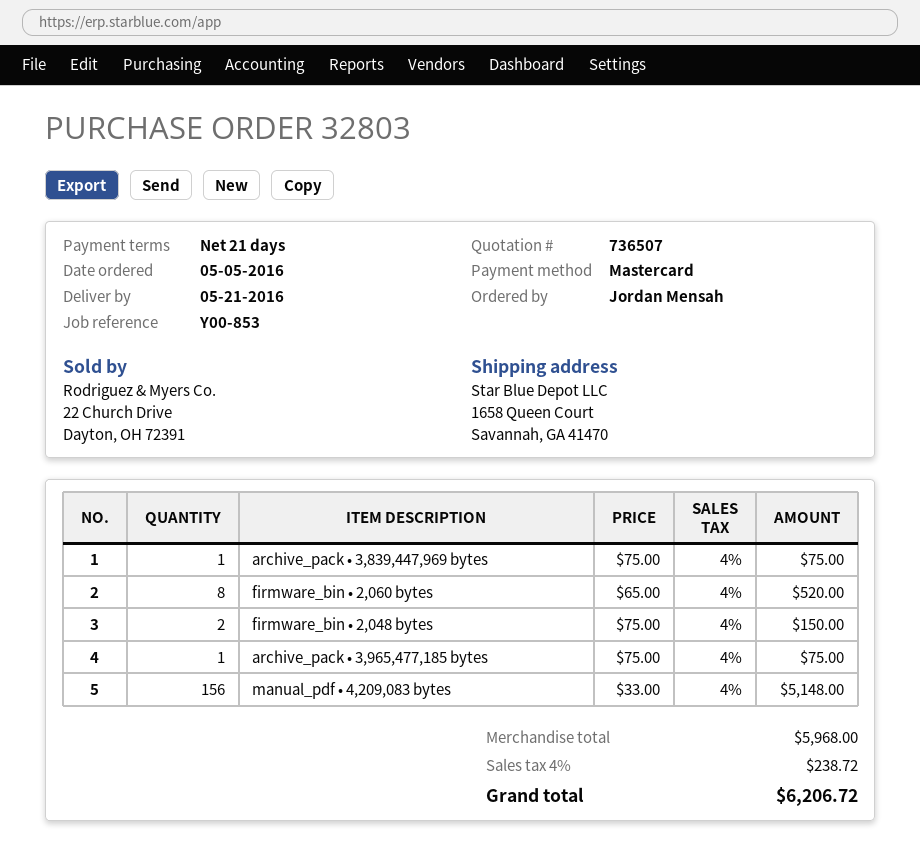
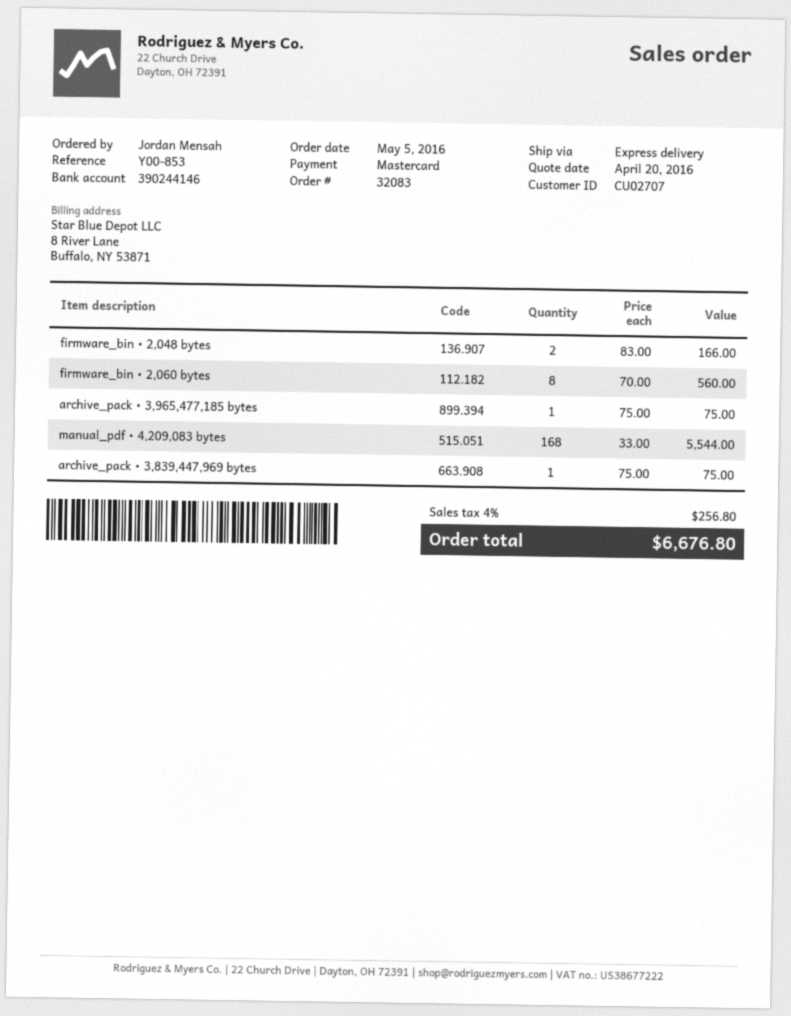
order number: 32803 -> 32083
firmware_bin • 2,060 bytes: 8 x 65.00 = 520.00 -> 8 x 70.00 = 560.00
firmware_bin • 2,048 bytes: 2 x 75.00 = 150.00 -> 2 x 83.00 = 166.00
manual_pdf • 4,209,083 bytes: 156 x 33.00 = 5148.00 -> 168 x 33.00 = 5544.00
tax: 4% = 238.72 -> 4% = 256.80
total: 6206.72 -> 6676.80

